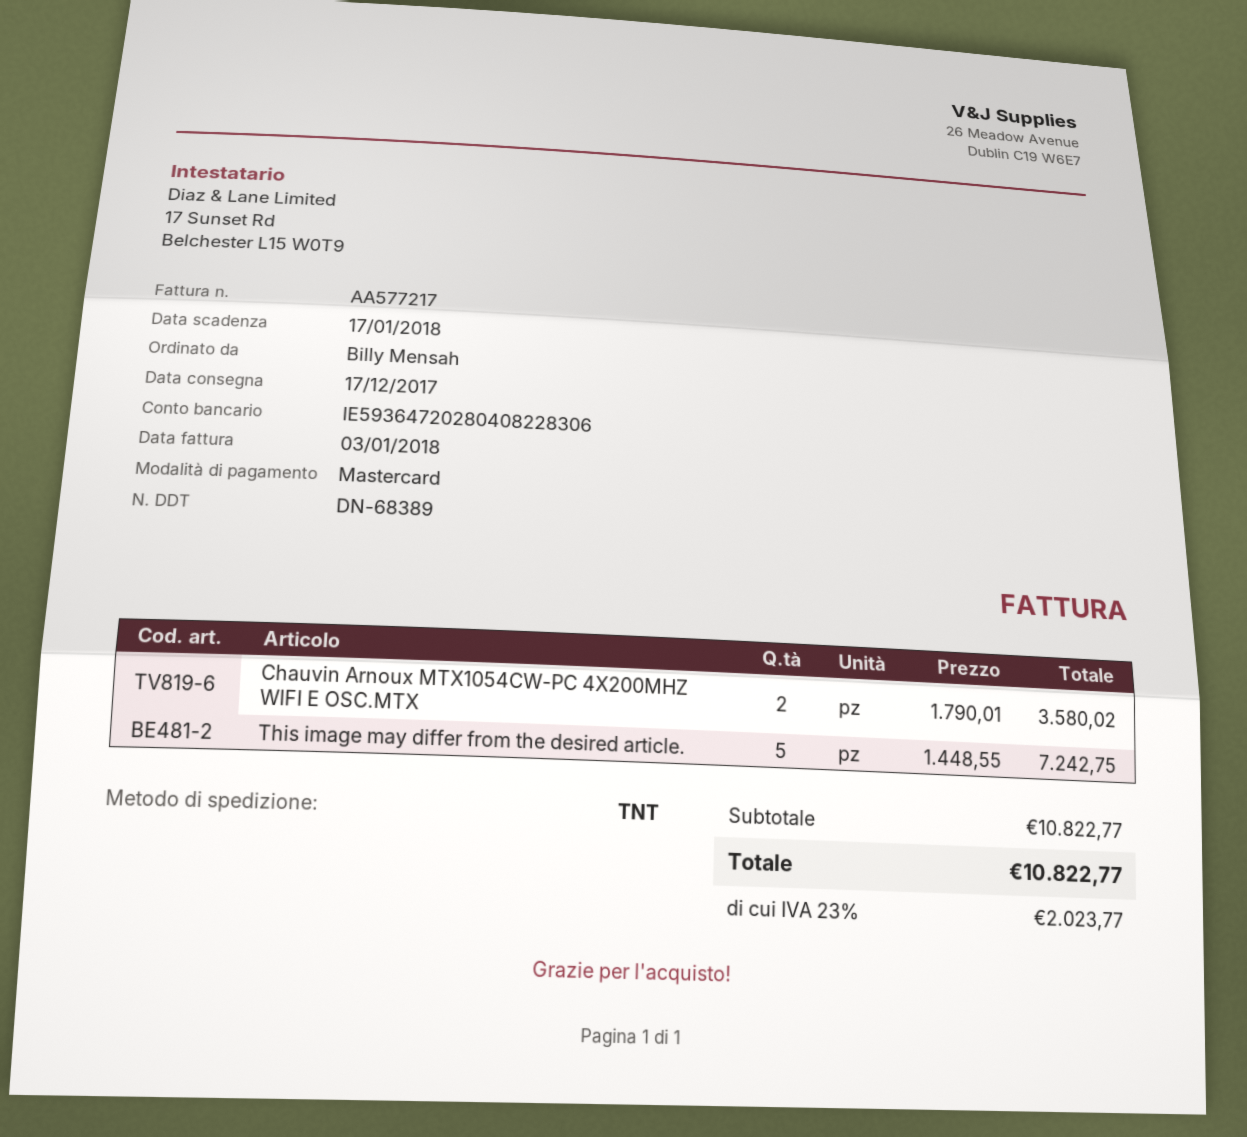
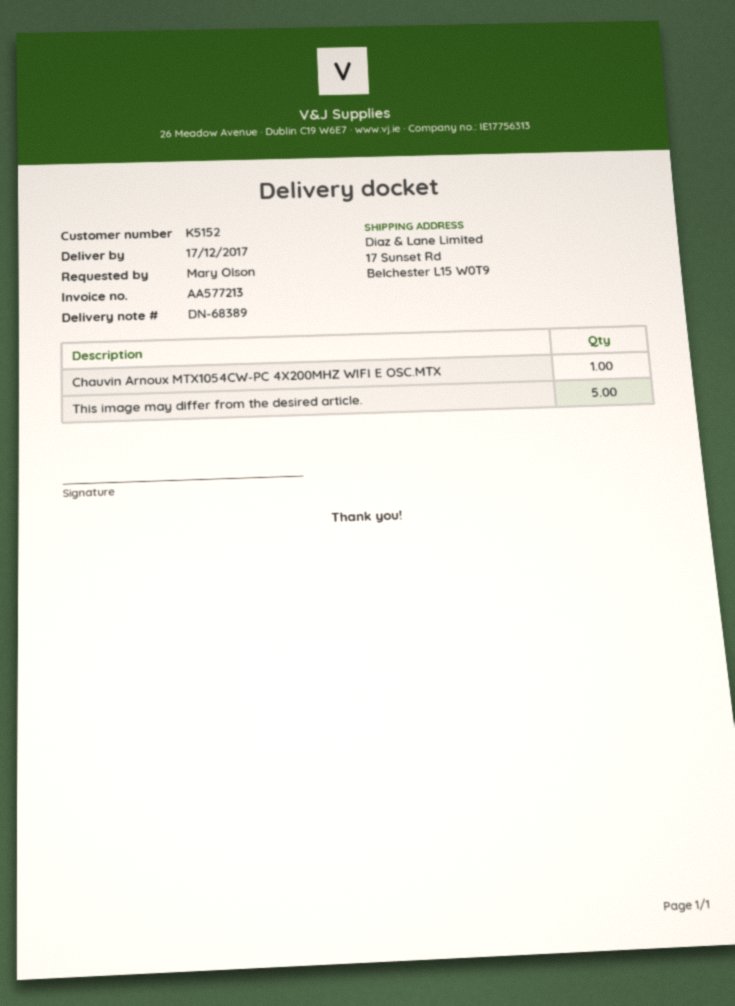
invoice number: AA577217 -> AA577213
ordered by: Billy Mensah -> Mary Olson
Chauvin Arnoux MTX1054CW-PC 4X200MHZ WIFI E OSC.MTX: 2 -> 1

